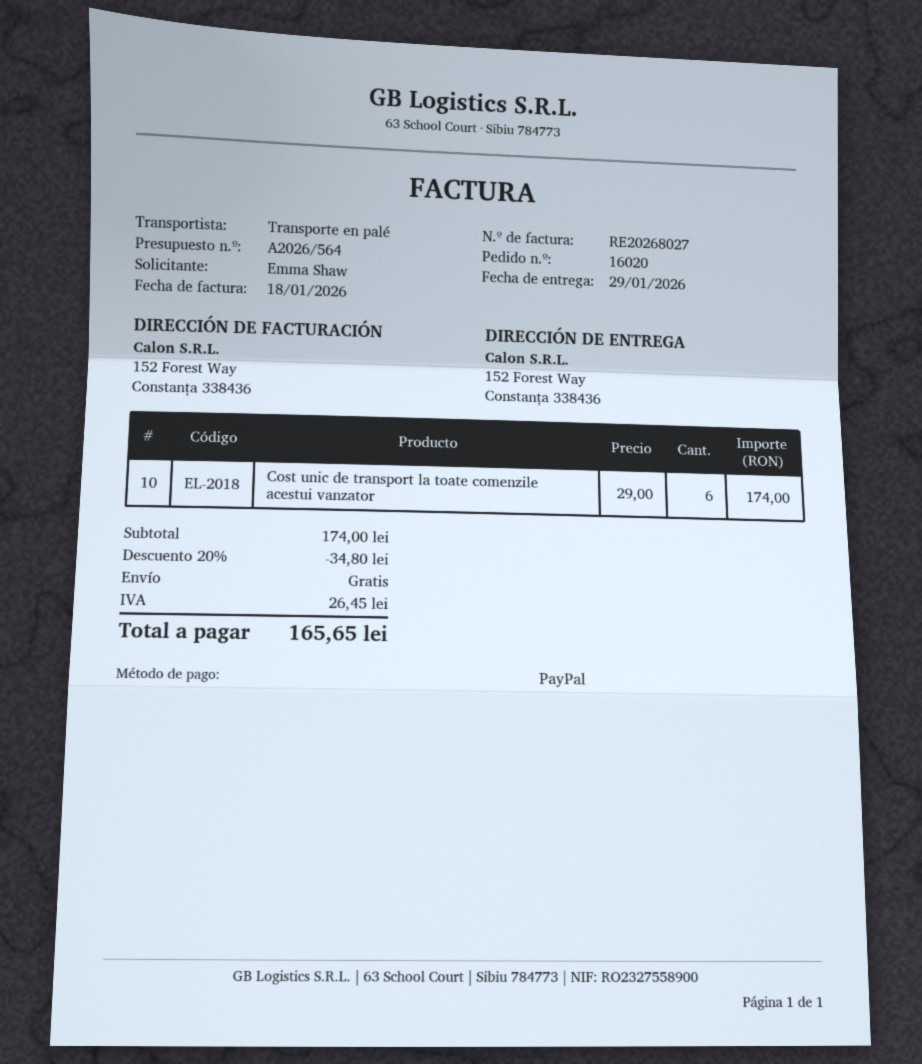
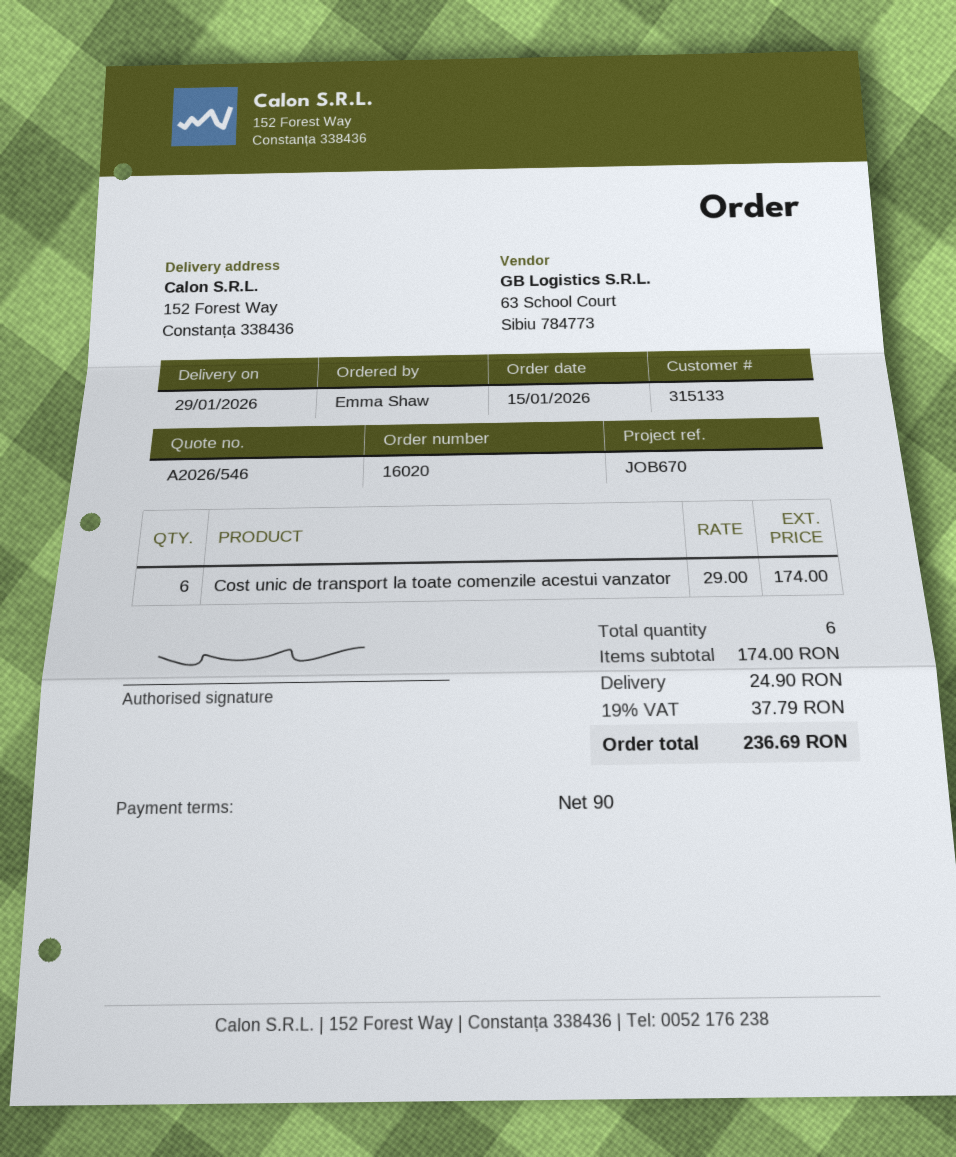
quote number: A2026/564 -> A2026/546
discount: 20% = 34.80 -> none
shipping: 0.00 -> 24.90
tax: 26.45 -> 37.79
total: 165.65 -> 236.69

